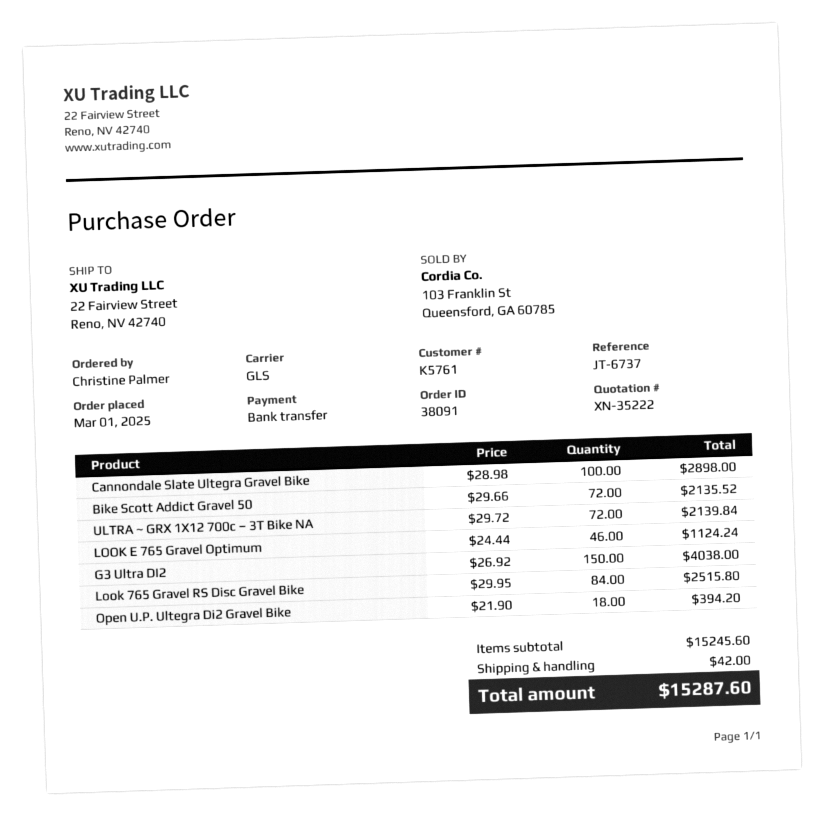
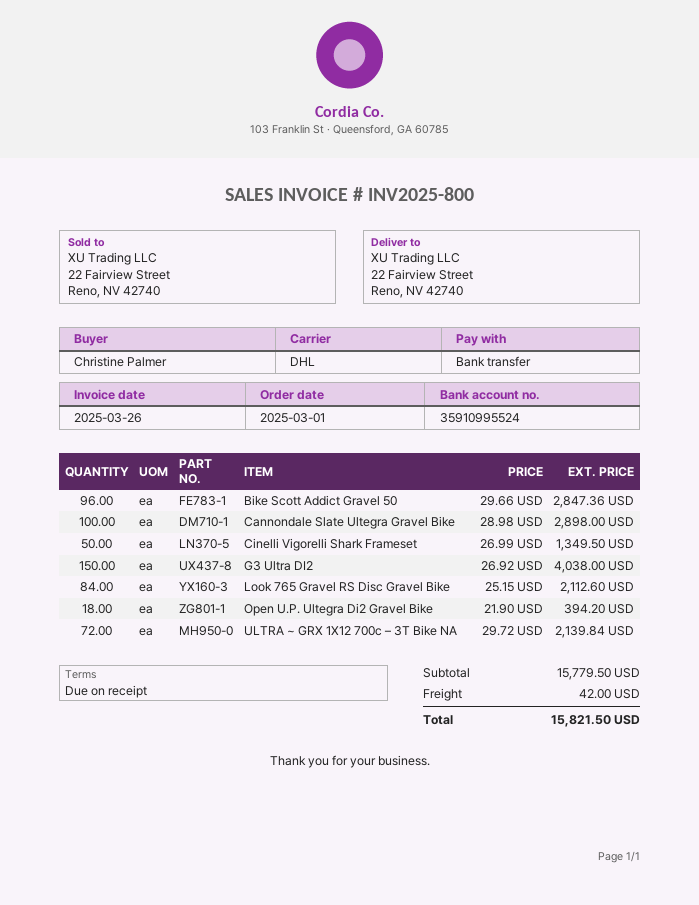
shipping method: GLS -> DHL
Bike Scott Addict Gravel 50: 72 x 29.66 = 2135.52 -> 96 x 29.66 = 2847.36
LOOK E 765 Gravel Optimum: 46 x 24.44 = 1124.24 -> none
Look 765 Gravel RS Disc Gravel Bike: 84 x 29.95 = 2515.80 -> 84 x 25.15 = 2112.60
Cinelli Vigorelli Shark Frameset: none -> 50 x 26.99 = 1349.50
subtotal: 15245.60 -> 15779.50
total: 15287.60 -> 15821.50

